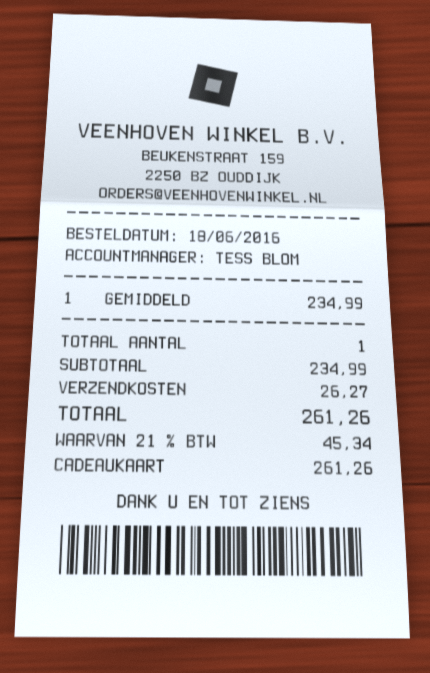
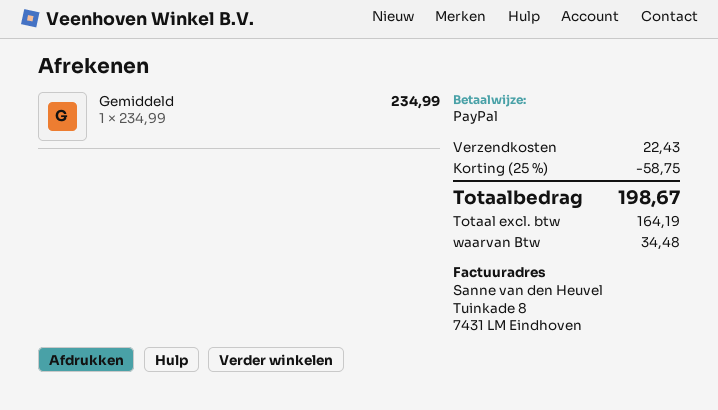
payment method: gift card -> PayPal
discount: none -> 25% = 58.75
shipping: 26.27 -> 22.43
tax: 45.34 -> 34.48
total: 261.26 -> 198.67

